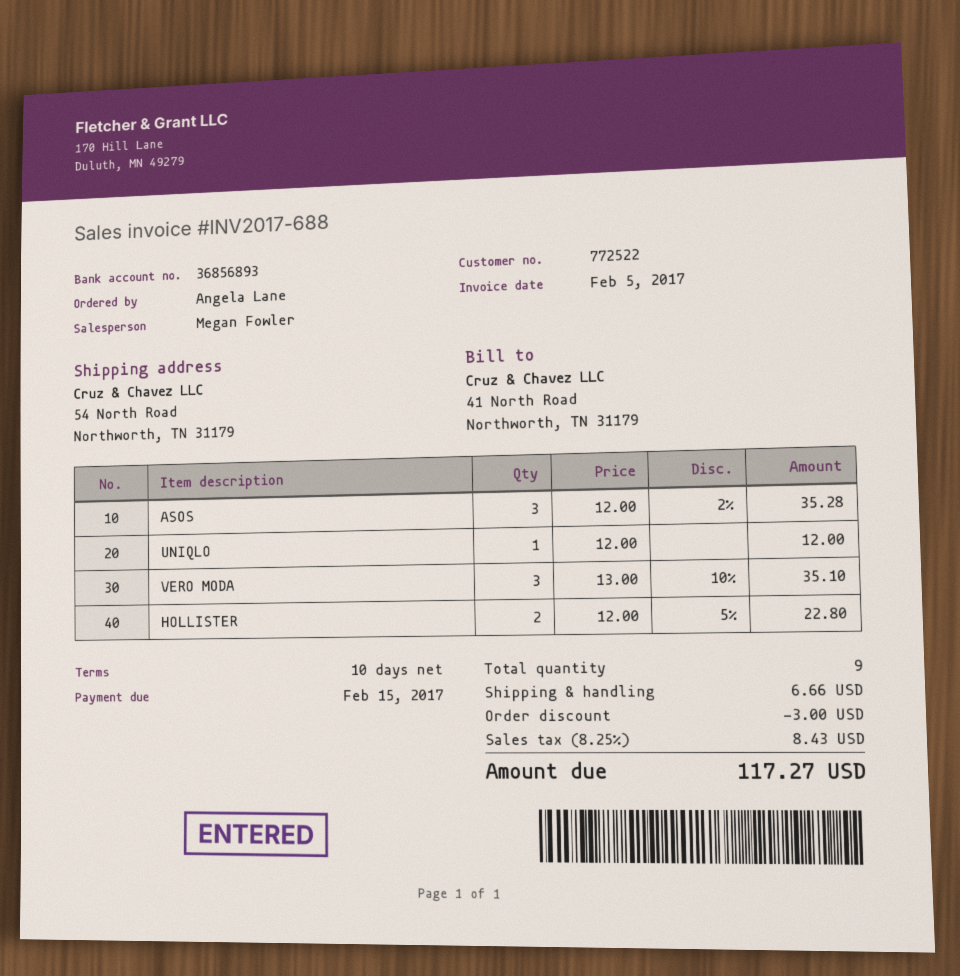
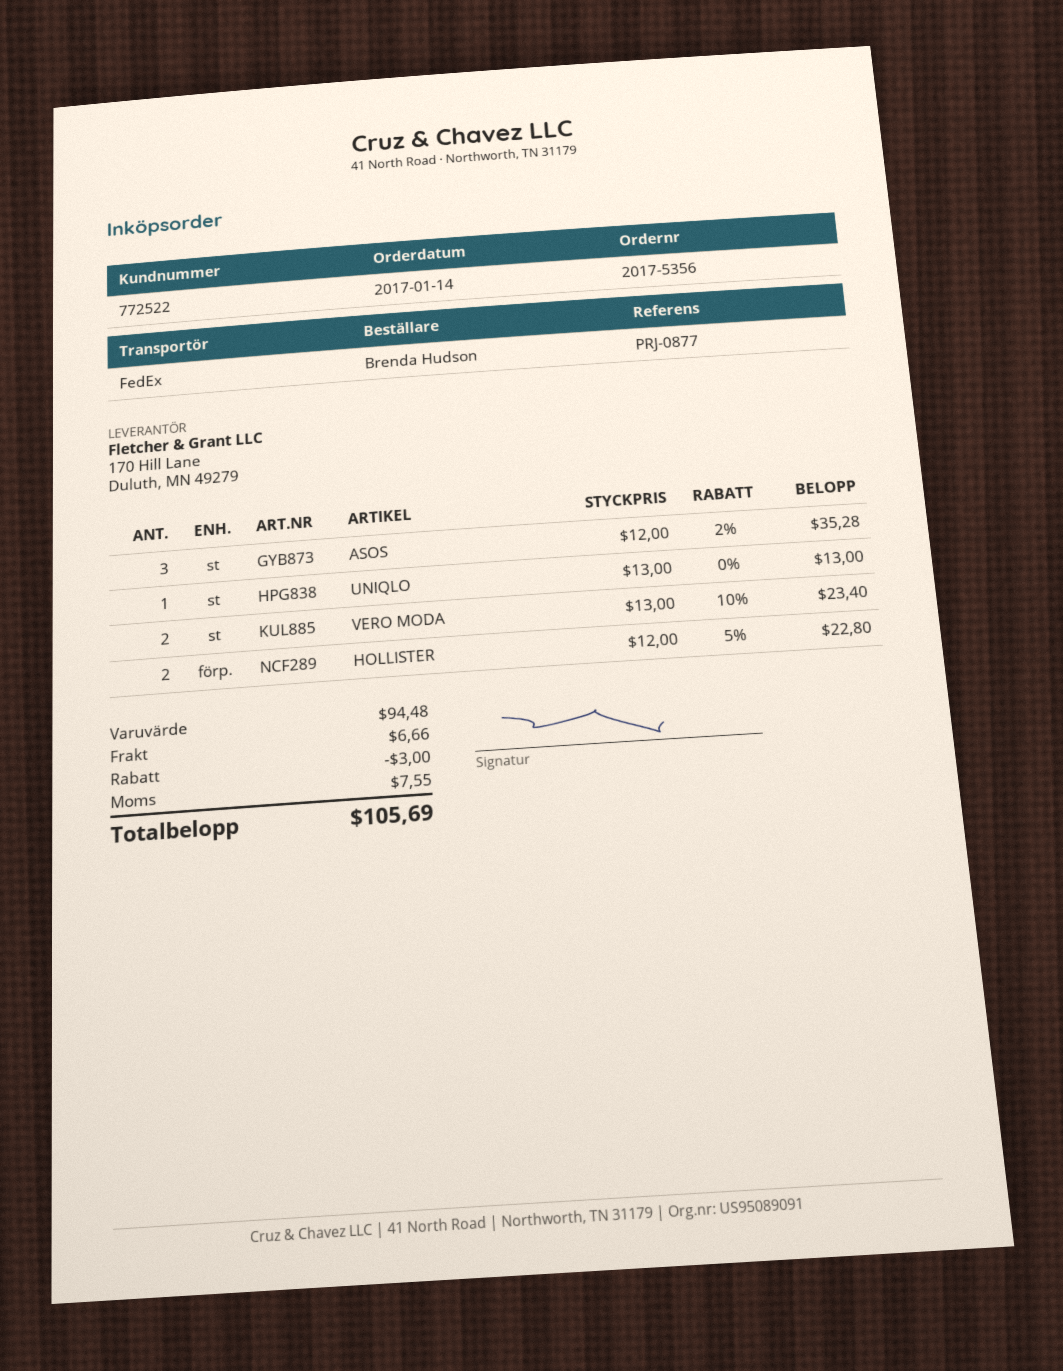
ordered by: Angela Lane -> Brenda Hudson
UNIQLO: 1 x 12.00 = 12.00 -> 1 x 13.00 = 13.00
VERO MODA: 3 x 13.00 - 10% = 35.10 -> 2 x 13.00 - 10% = 23.40
tax: 8.43 -> 7.55
total: 117.27 -> 105.69

